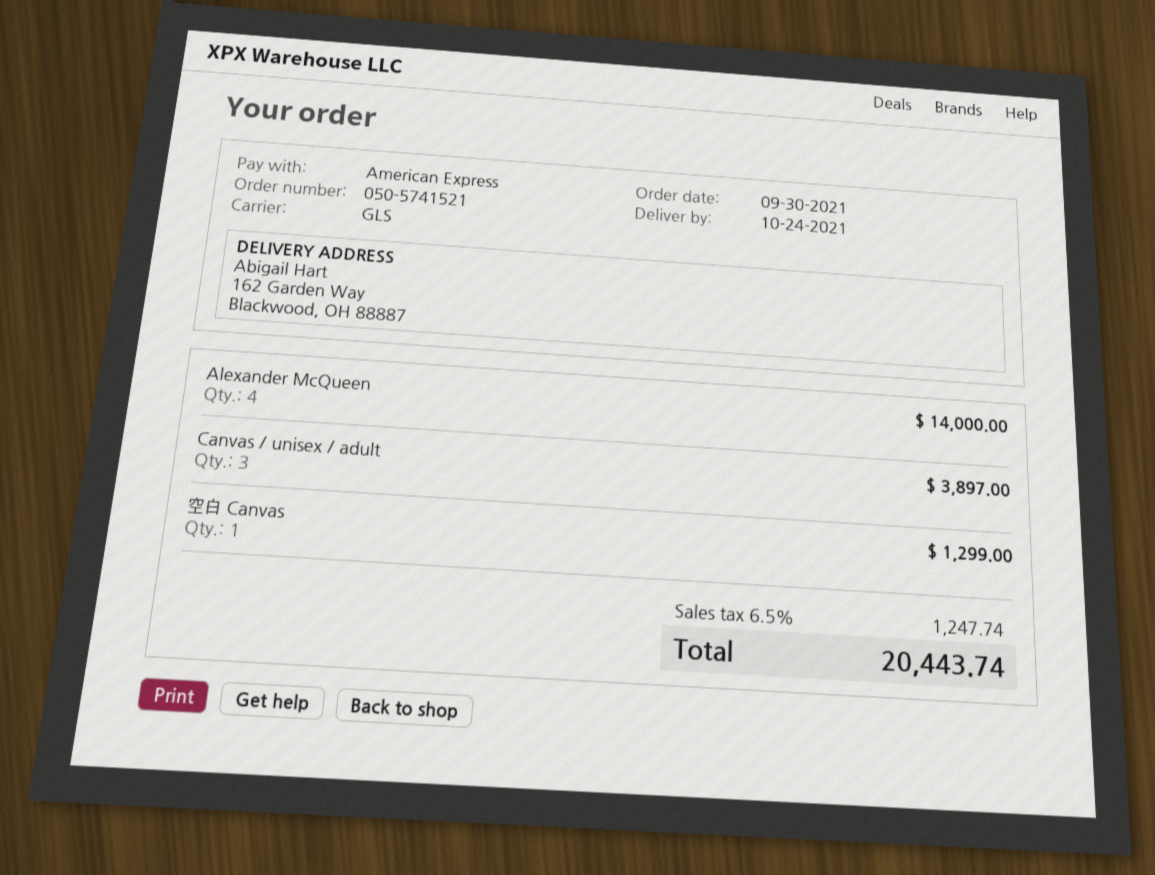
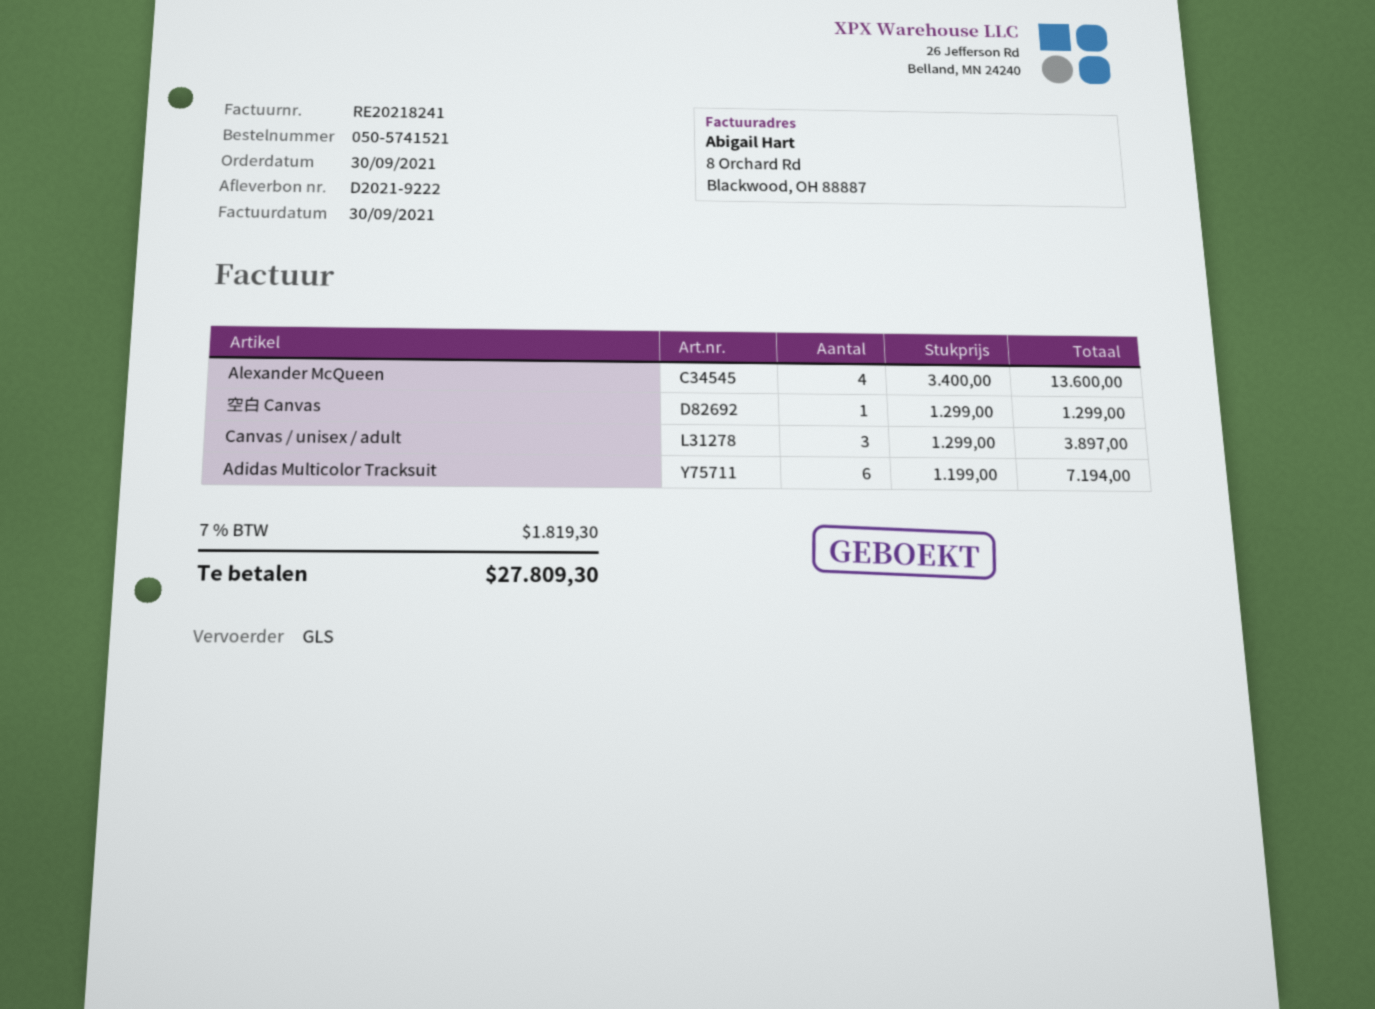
Alexander McQueen: 4 for 14000.00 -> 4 for 13600.00
Adidas Multicolor Tracksuit: none -> 6 for 7194.00
tax: 6.5% = 1247.74 -> 7% = 1819.30
total: 20443.74 -> 27809.30

